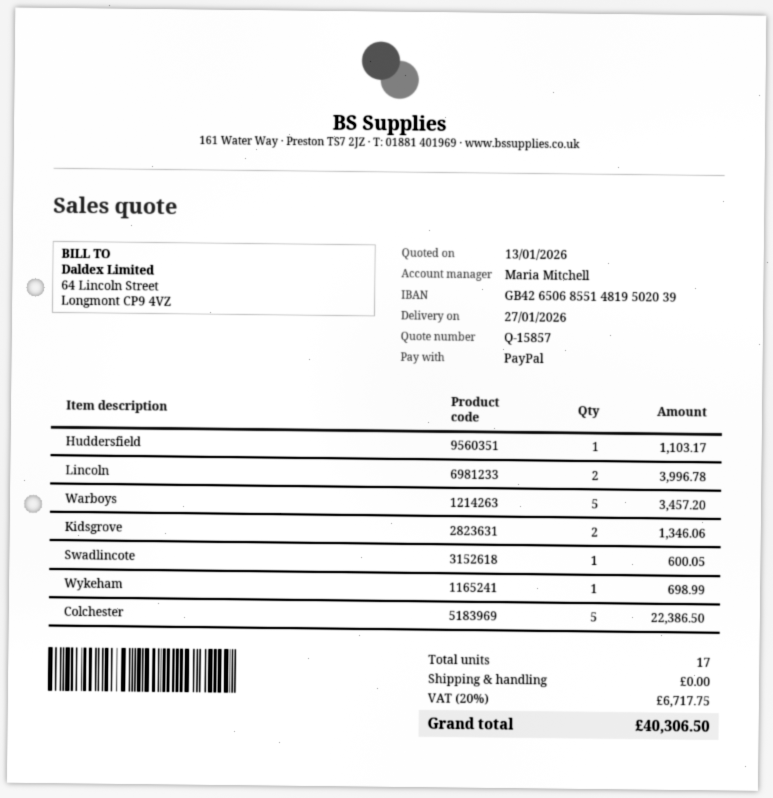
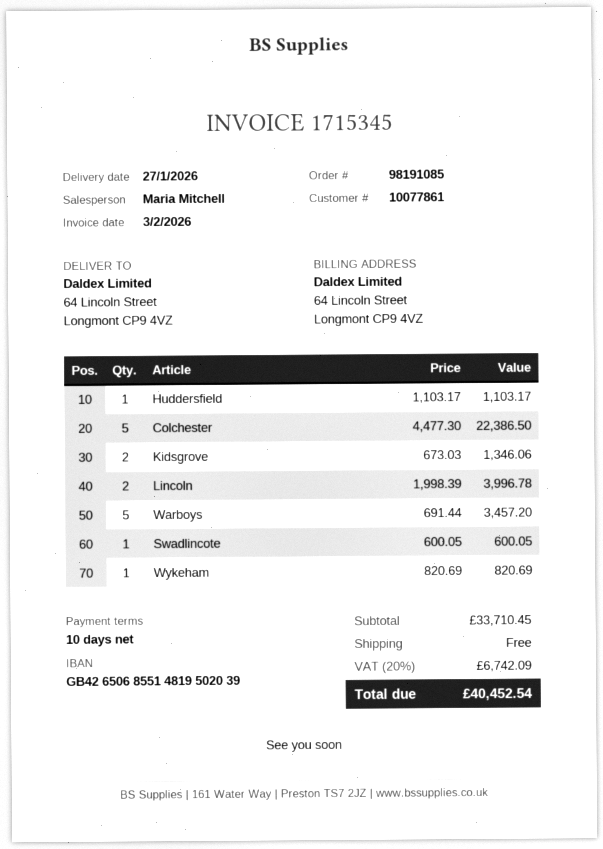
Wykeham: 1 for 698.99 -> 1 for 820.69
tax: 20% = 6717.75 -> 20% = 6742.09
total: 40306.50 -> 40452.54

